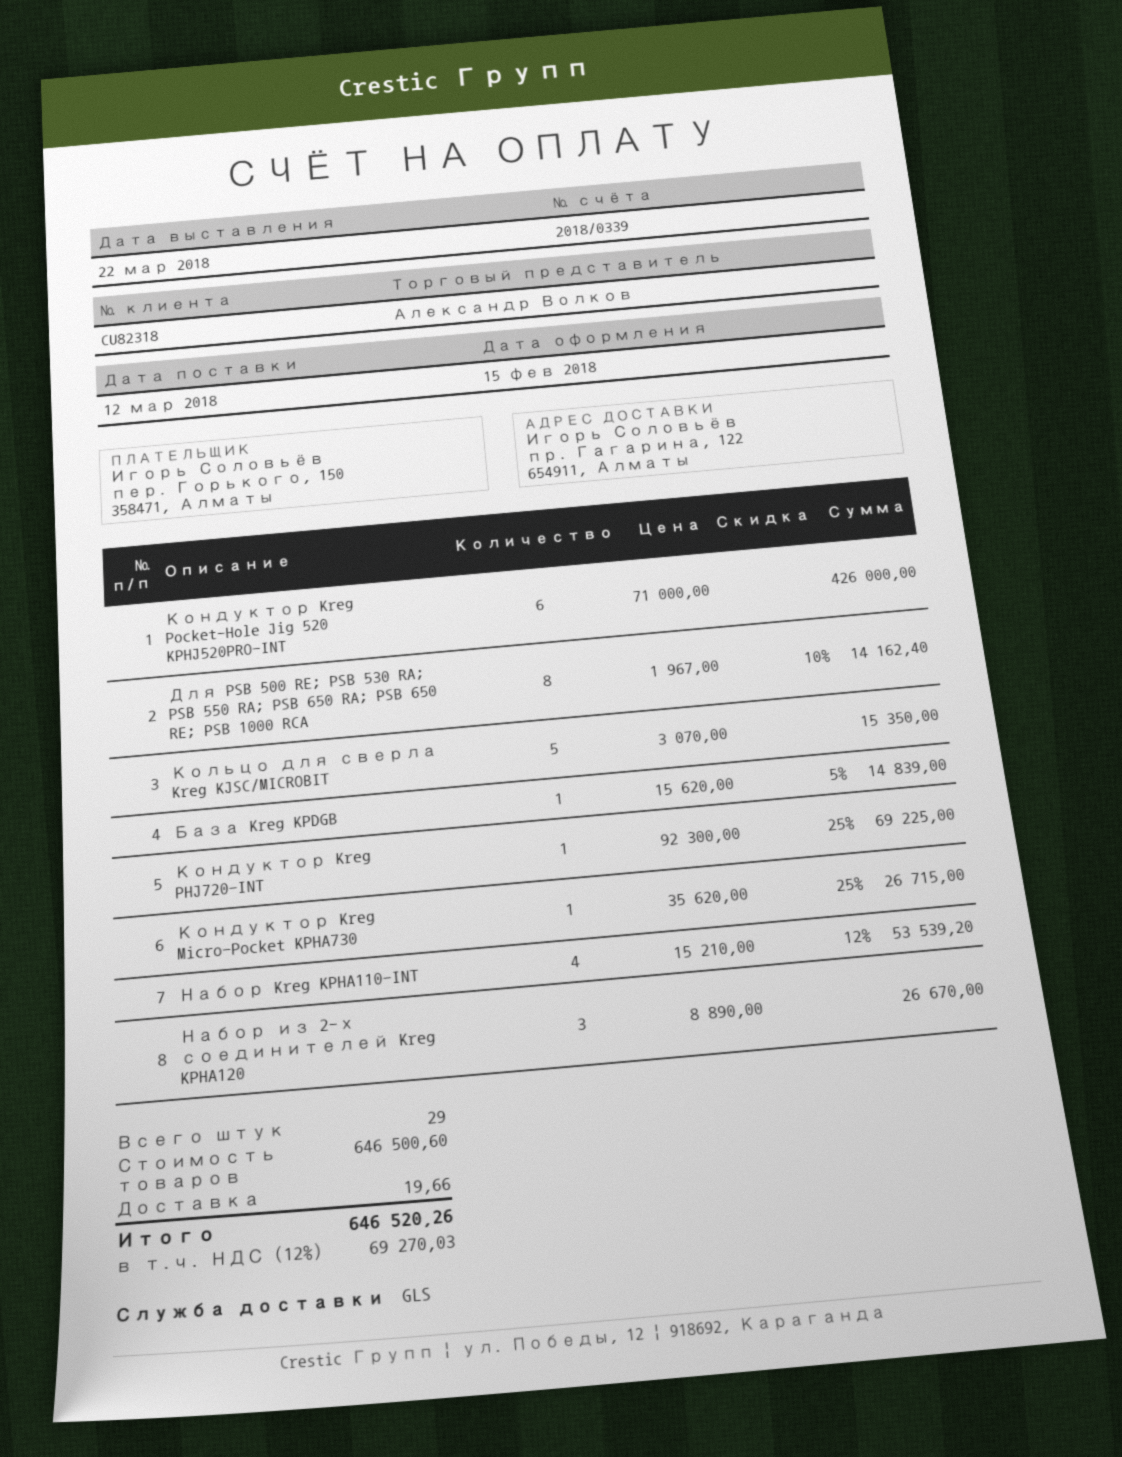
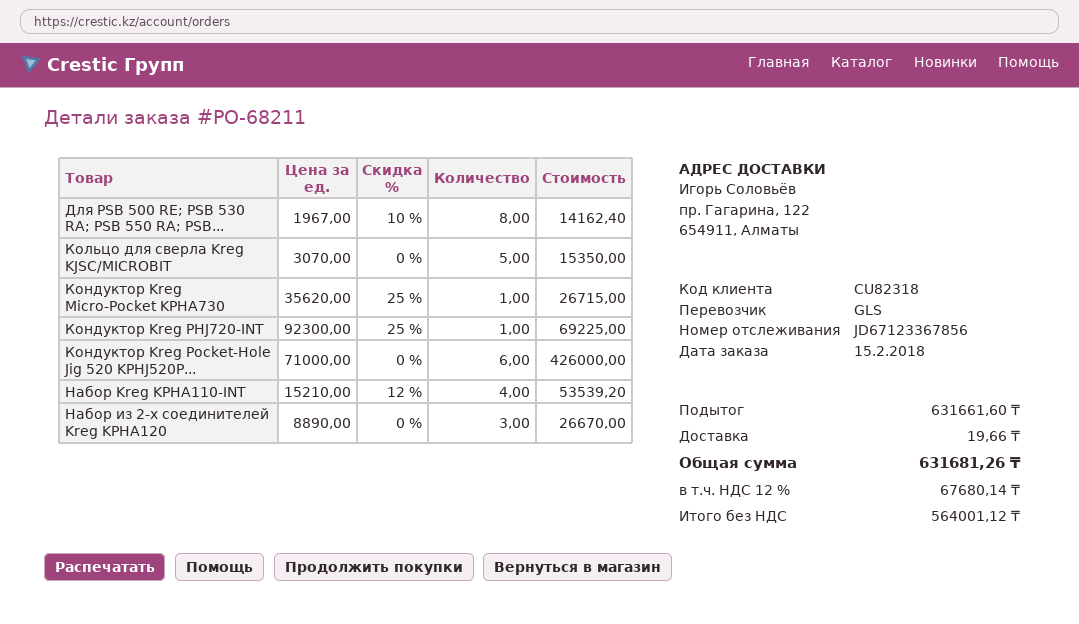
База Kreg KPDGB: 1 x 15620.00 - 5% = 14839.00 -> none
subtotal: 646500.60 -> 631661.60
tax: 12% = 69270.03 -> 12% = 67680.14
total: 646520.26 -> 631681.26

